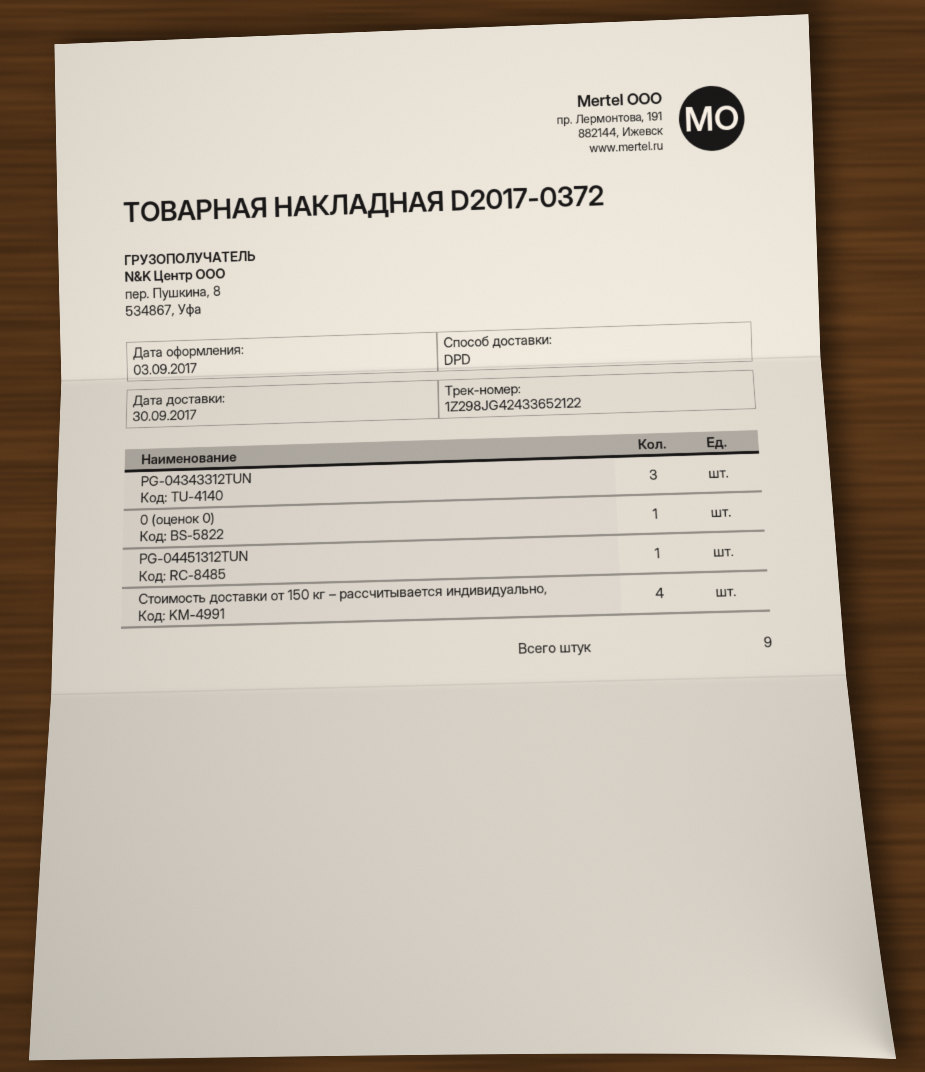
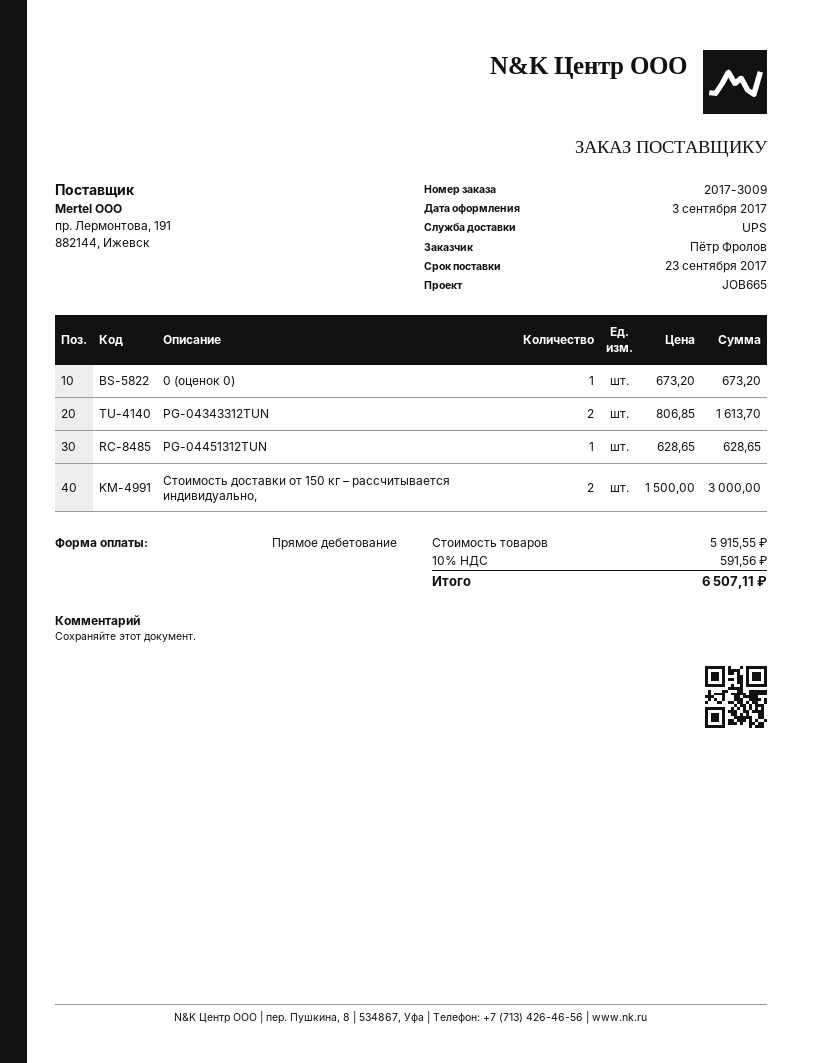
delivery date: 2017-09-30 -> 2017-09-23
shipping method: DPD -> UPS
PG-04343312TUN: 3 -> 2
Стоимость доставки от 150 кг – рассчитывается индивидуально,: 4 -> 2

